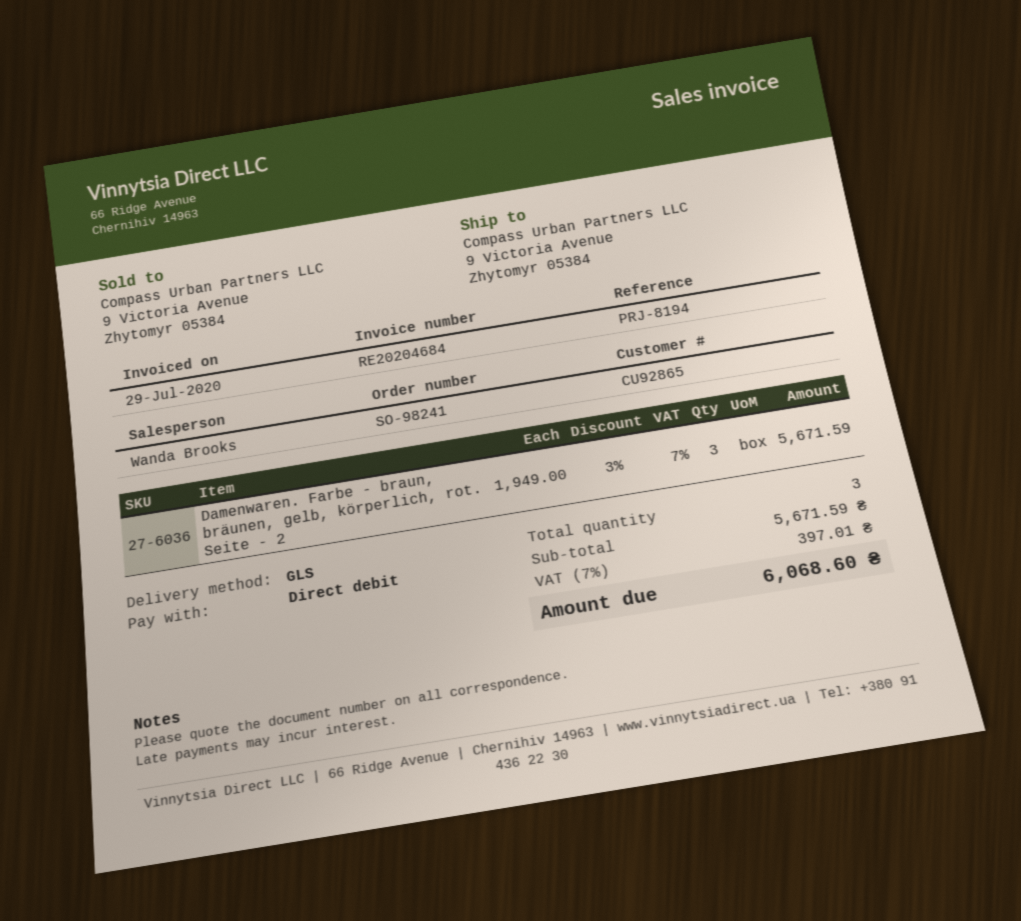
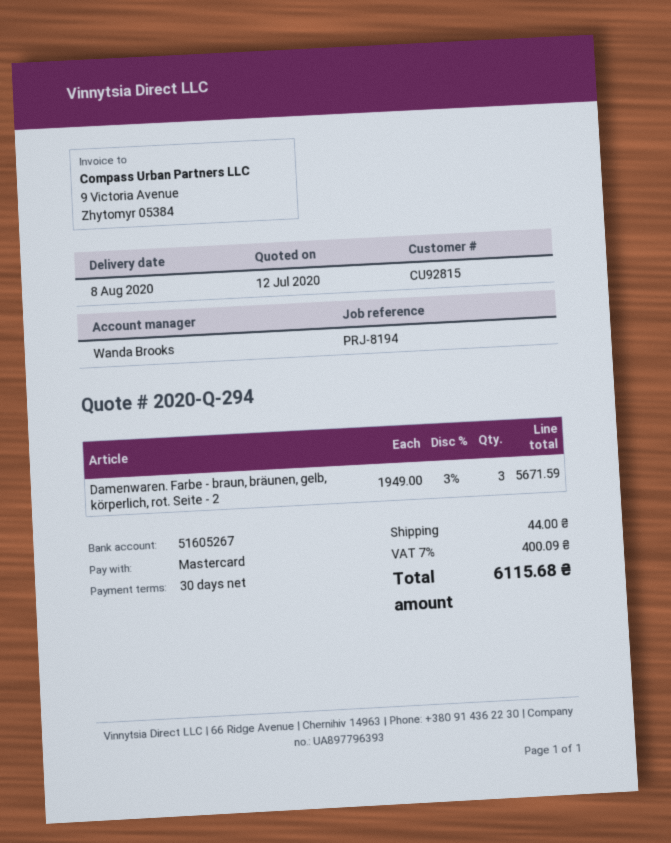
customer number: CU92865 -> CU92815
payment method: direct debit -> Mastercard
shipping: none -> 44.00
tax: 7% = 397.01 -> 7% = 400.09
total: 6068.60 -> 6115.68

